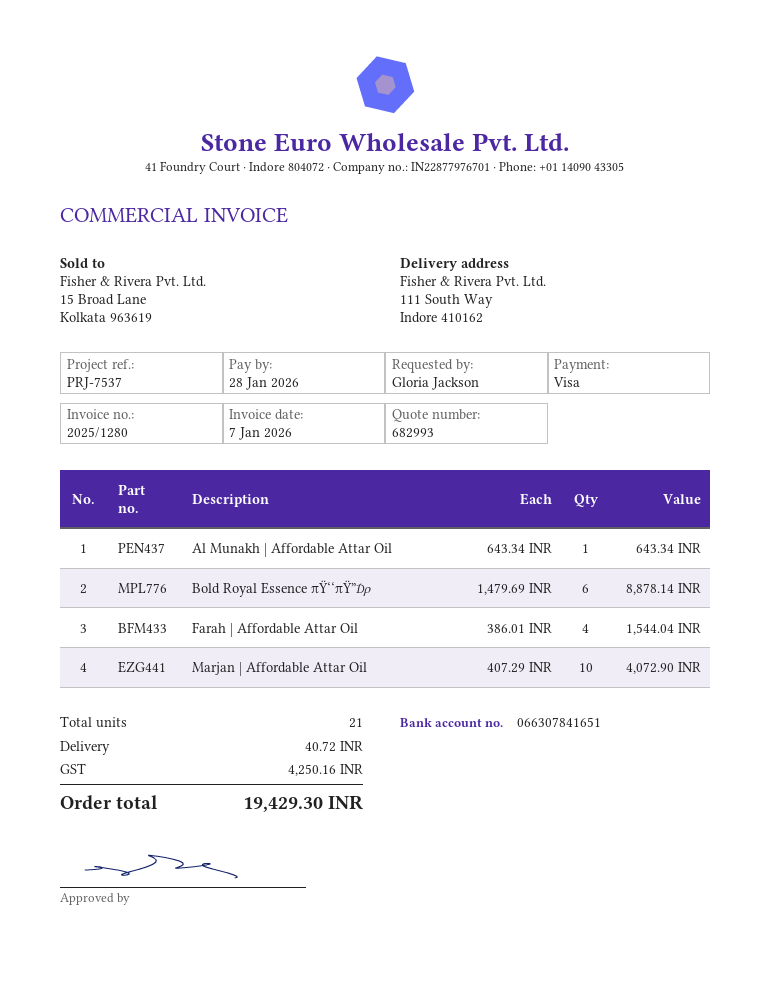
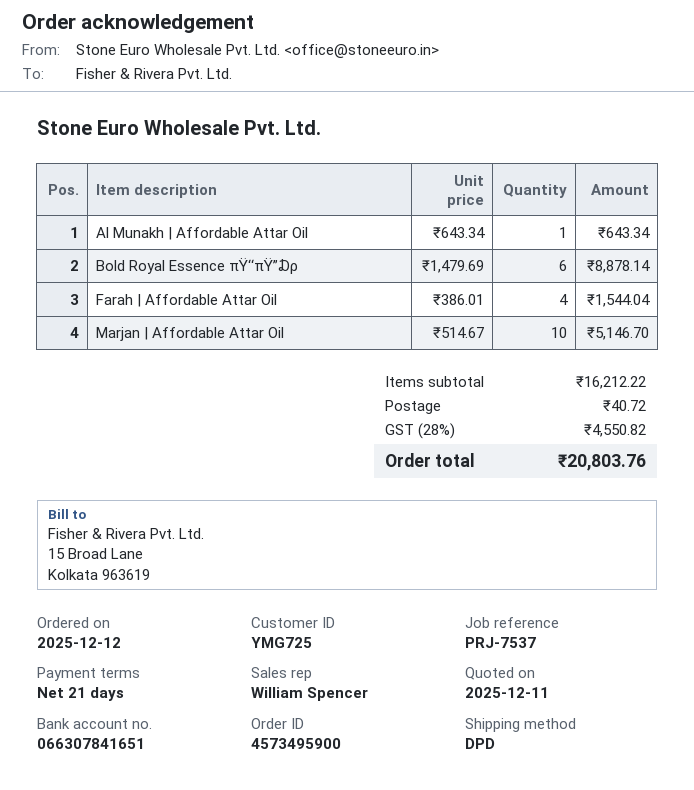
Marjan | Affordable Attar Oil: 10 x 407.29 = 4072.90 -> 10 x 514.67 = 5146.70
tax: 4250.16 -> 4550.82
total: 19429.30 -> 20803.76

